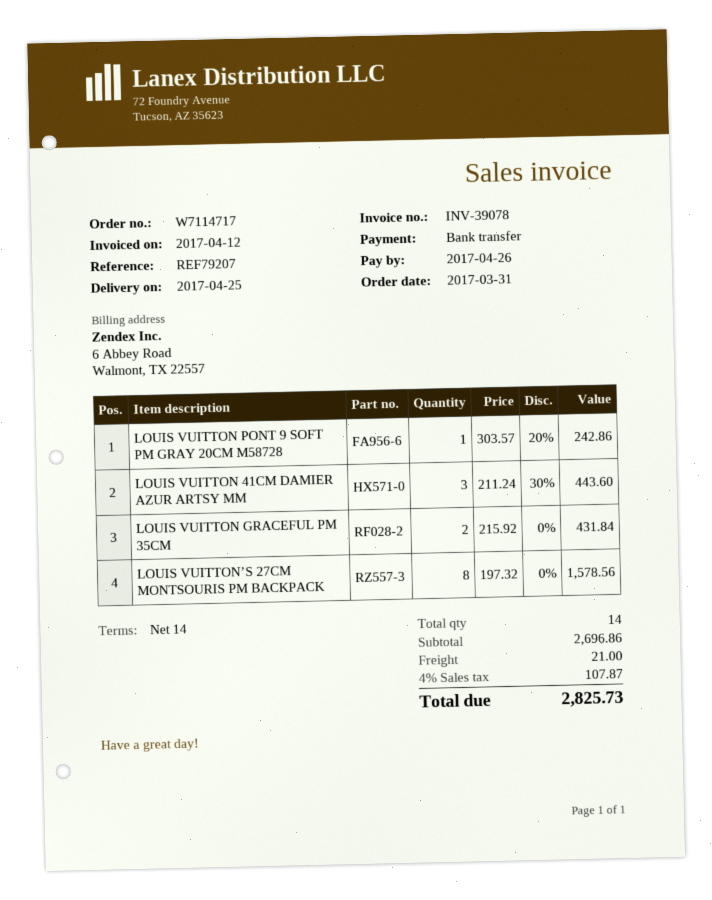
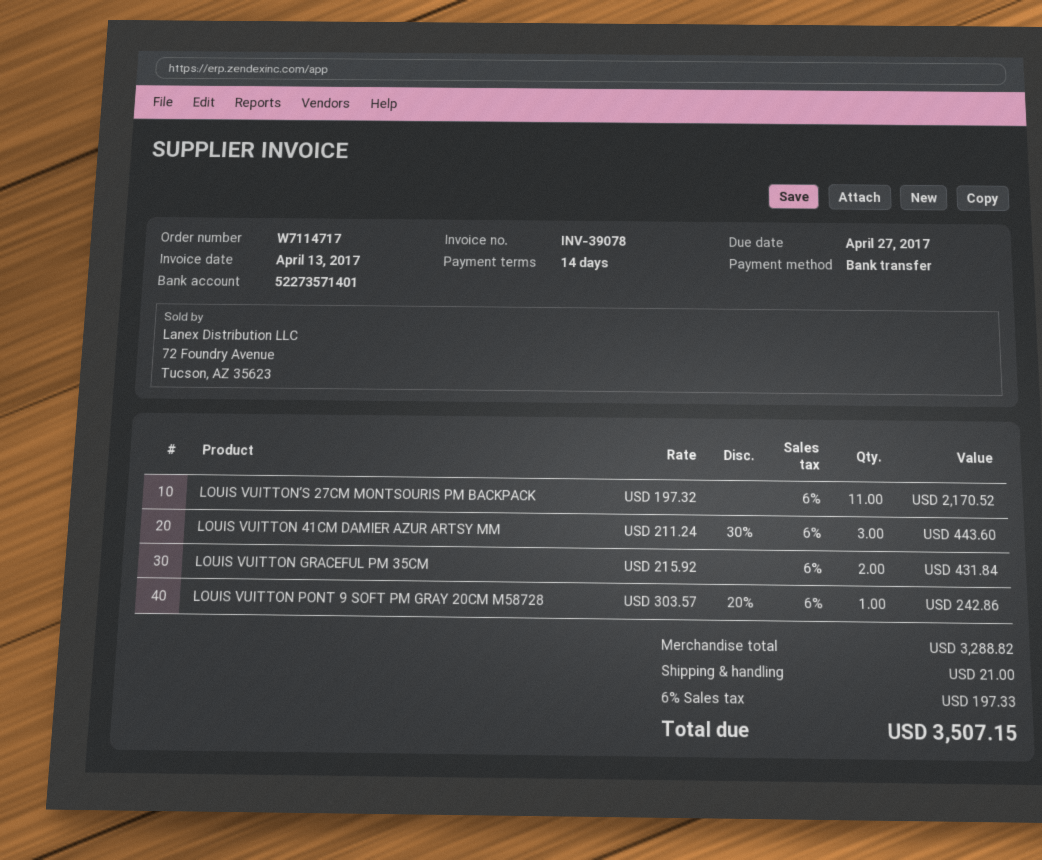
invoice date: 2017-04-12 -> 2017-04-13
due date: 2017-04-26 -> 2017-04-27
LOUIS VUITTON’S 27CM MONTSOURIS PM BACKPACK: 8 x 197.32 = 1578.56 -> 11 x 197.32 = 2170.52
subtotal: 2696.86 -> 3288.82
tax: 4% = 107.87 -> 6% = 197.33
total: 2825.73 -> 3507.15

